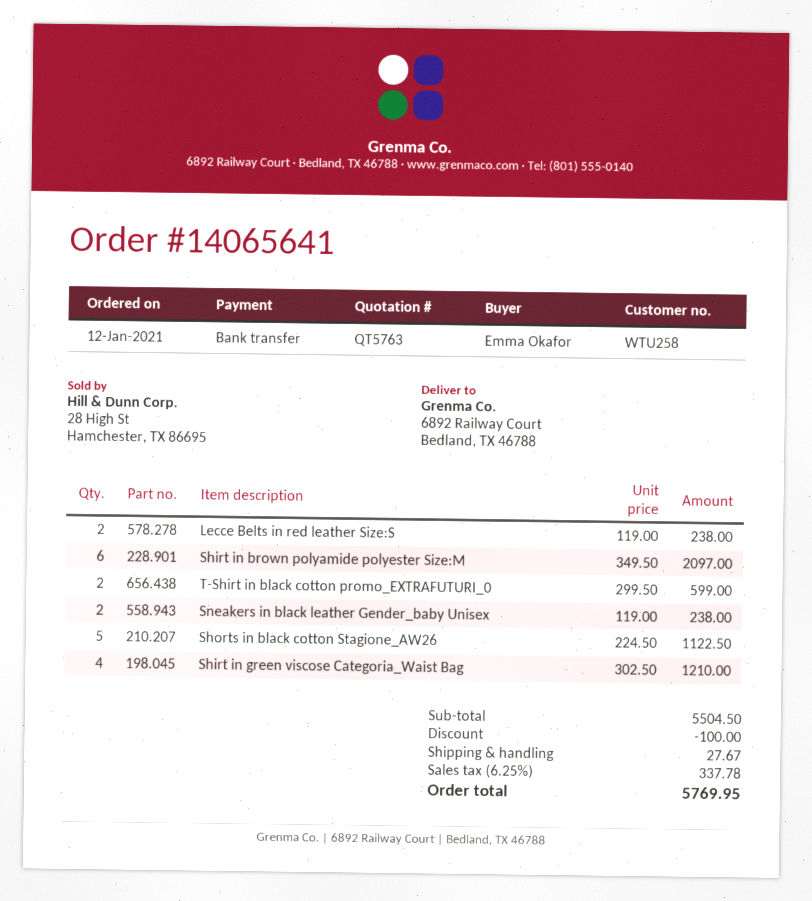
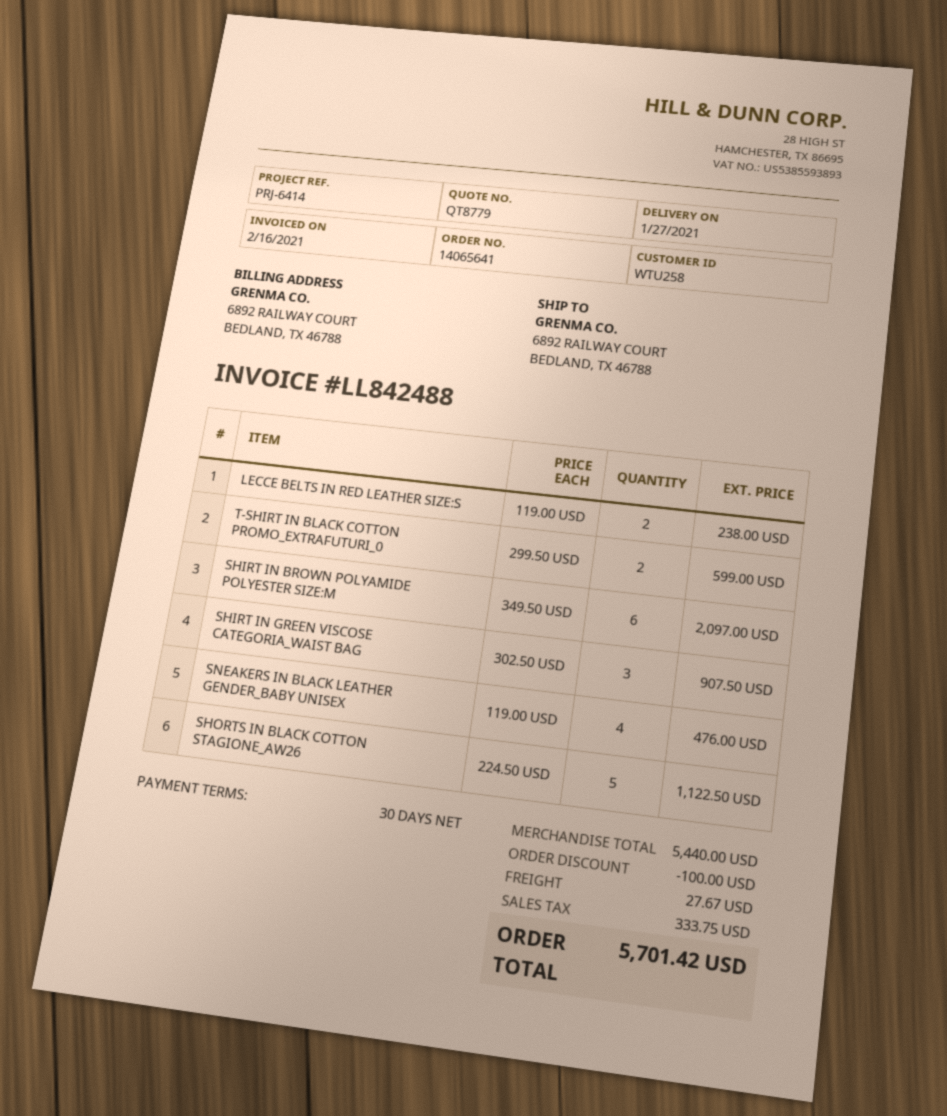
quote number: QT5763 -> QT8779
Sneakers in black leather Gender_baby Unisex: 2 x 119.00 = 238.00 -> 4 x 119.00 = 476.00
Shirt in green viscose Categoria_Waist Bag: 4 x 302.50 = 1210.00 -> 3 x 302.50 = 907.50
subtotal: 5504.50 -> 5440.00
tax: 337.78 -> 333.75
total: 5769.95 -> 5701.42

